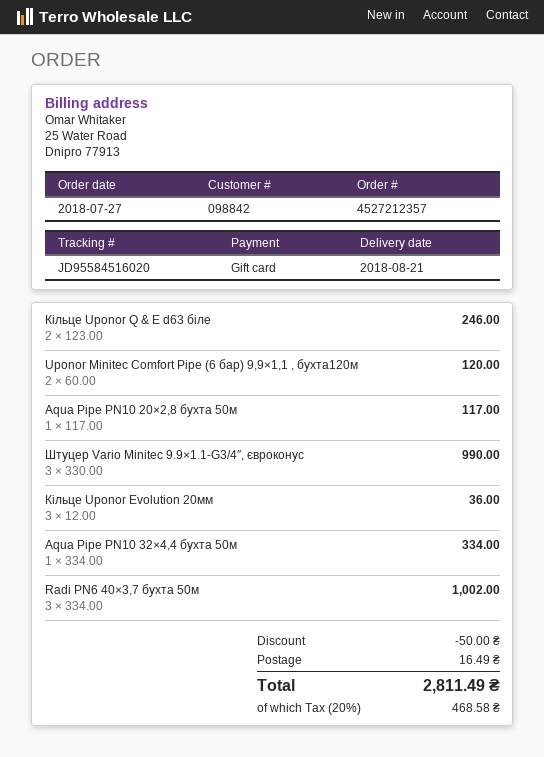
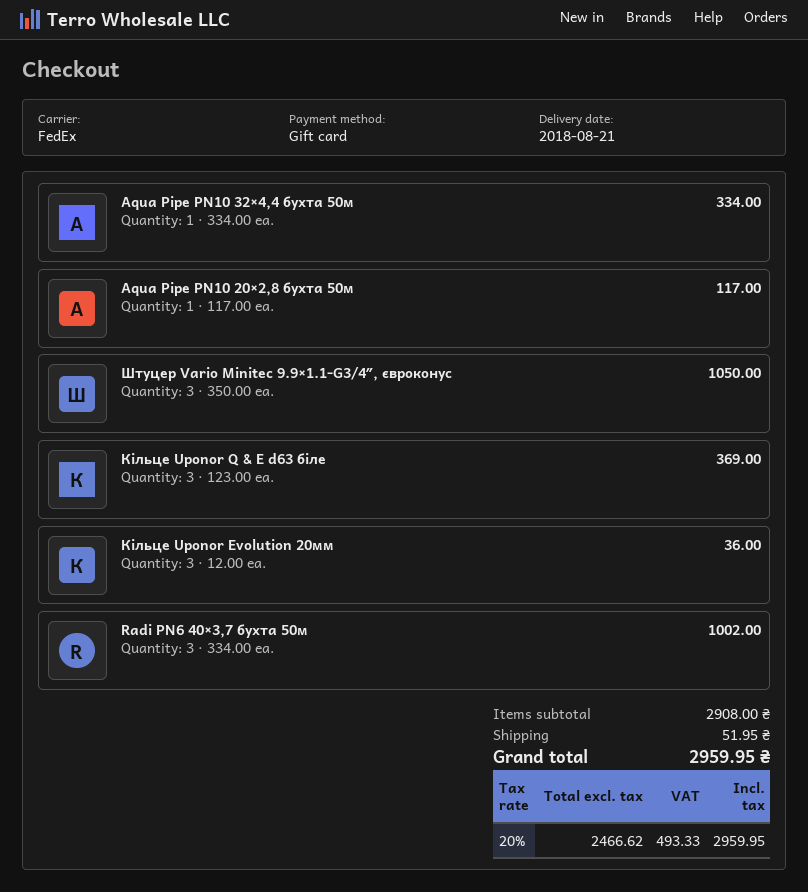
Кільце Uponor Q & E d63 біле: 2 x 123.00 = 246.00 -> 3 x 123.00 = 369.00
Uponor Minitec Comfort Pipe (6 бар) 9,9×1,1 , бухта120м: 2 x 60.00 = 120.00 -> none
Штуцер Vario Minitec 9.9×1.1-G3/4″, євроконус: 3 x 330.00 = 990.00 -> 3 x 350.00 = 1050.00
discount: 50.00 -> none
shipping: 16.49 -> 51.95
tax: 20% = 468.58 -> 20% = 493.33
total: 2811.49 -> 2959.95

